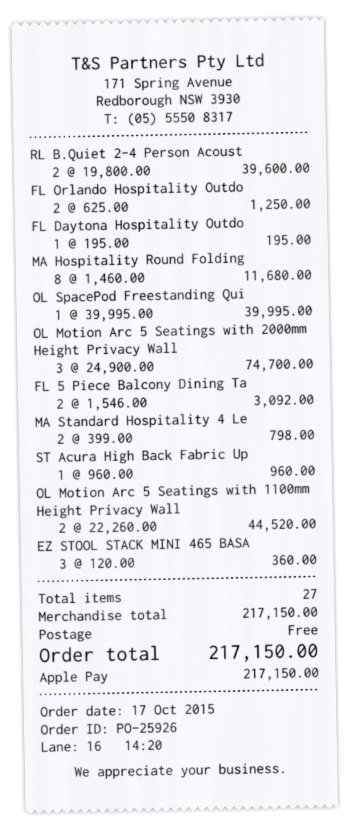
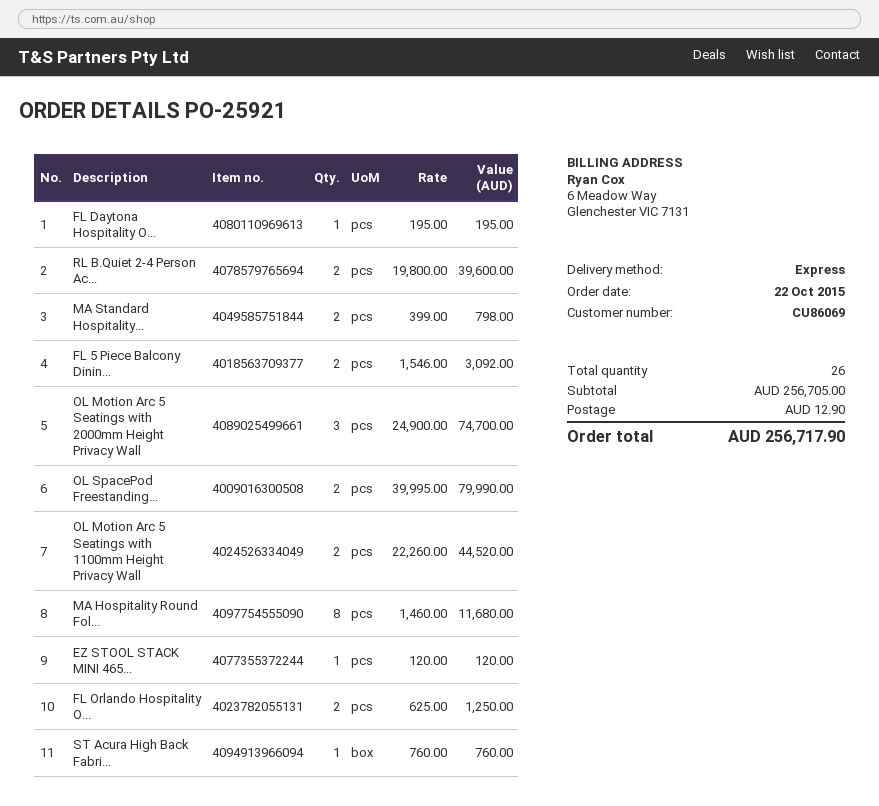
order number: PO-25926 -> PO-25921
order date: 2015-10-17 -> 2015-10-22
OL SpacePod Freestanding Qui: 1 x 39995.00 = 39995.00 -> 2 x 39995.00 = 79990.00
ST Acura High Back Fabric Up: 1 x 960.00 = 960.00 -> 1 x 760.00 = 760.00
EZ STOOL STACK MINI 465 BASA: 3 x 120.00 = 360.00 -> 1 x 120.00 = 120.00
total quantity: 27 -> 26
subtotal: 217150.00 -> 256705.00
shipping: 0.00 -> 12.90
total: 217150.00 -> 256717.90

